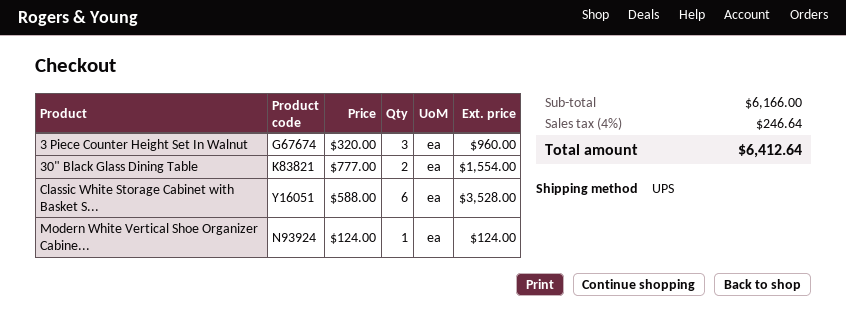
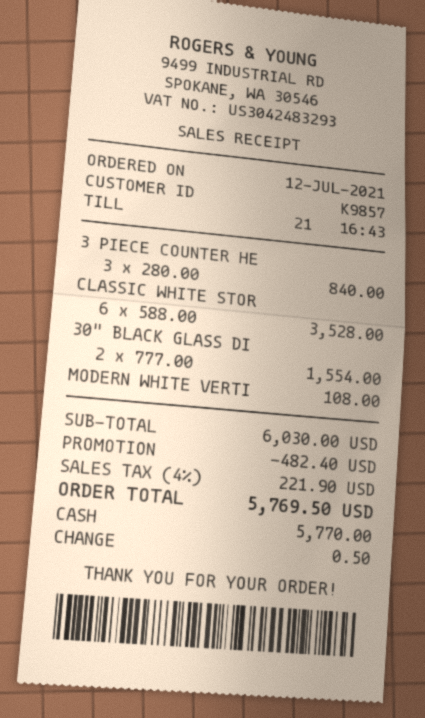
3 Piece Counter Height Set In Walnut: 3 x 320.00 = 960.00 -> 3 x 280.00 = 840.00
Modern White Vertical Shoe Organizer Cabine...: 1 x 124.00 = 124.00 -> 1 x 108.00 = 108.00
subtotal: 6166.00 -> 6030.00
discount: none -> 482.40
tax: 4% = 246.64 -> 4% = 221.90
total: 6412.64 -> 5769.50

